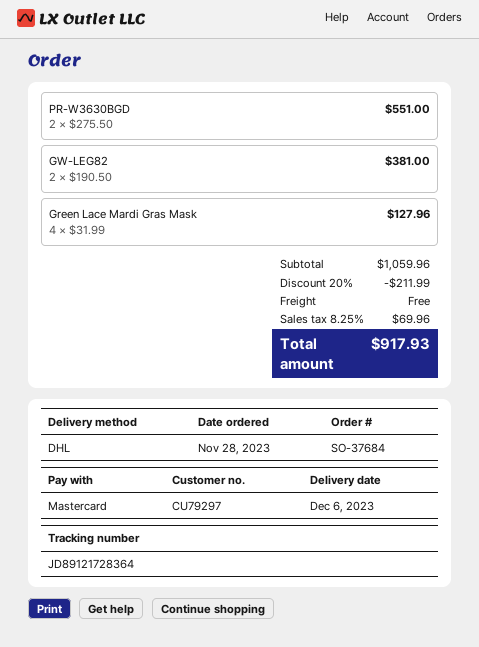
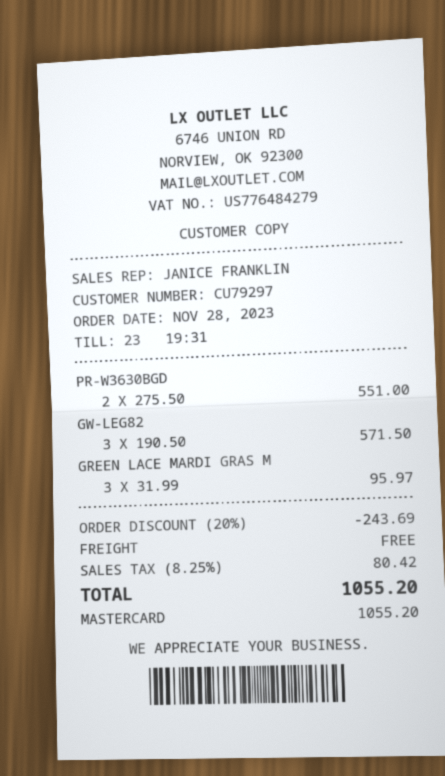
GW-LEG82: 2 x 190.50 = 381.00 -> 3 x 190.50 = 571.50
Green Lace Mardi Gras Mask: 4 x 31.99 = 127.96 -> 3 x 31.99 = 95.97
discount: 20% = 211.99 -> 20% = 243.69
tax: 8.25% = 69.96 -> 8.25% = 80.42
total: 917.93 -> 1055.20

